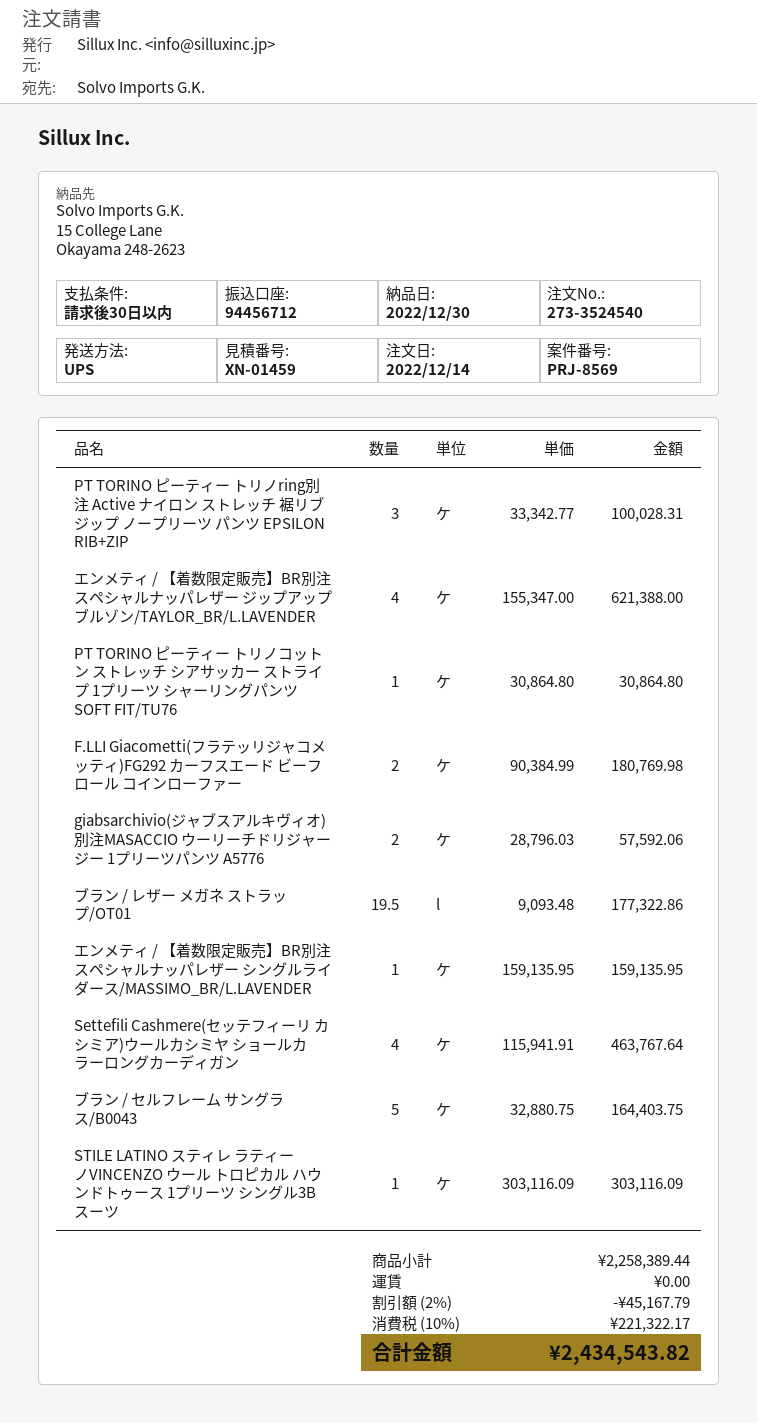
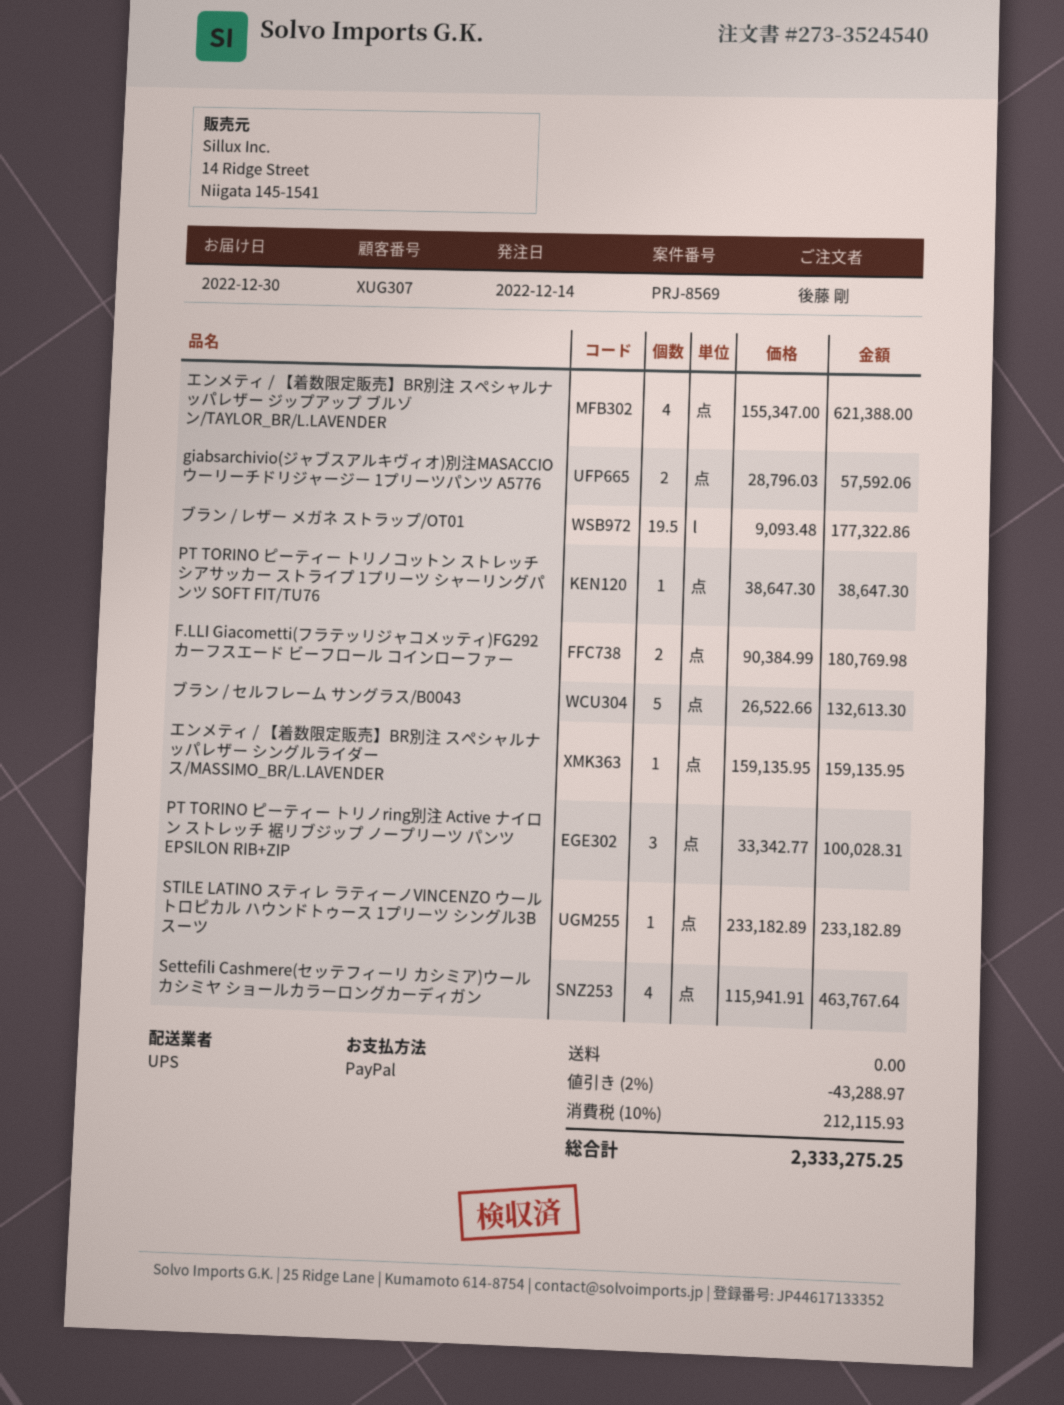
PT TORINO ピーティー トリノコットン ストレッチ シアサッカー ストライプ 1プリーツ シャーリングパンツ SOFT FIT/TU76: 1 x 30864.80 = 30864.80 -> 1 x 38647.30 = 38647.30
ブラン / セルフレーム サングラス/B0043: 5 x 32880.75 = 164403.75 -> 5 x 26522.66 = 132613.30
STILE LATINO スティレ ラティーノVINCENZO ウール トロピカル ハウンドトゥース 1プリーツ シングル3Bスーツ: 1 x 303116.09 = 303116.09 -> 1 x 233182.89 = 233182.89
discount: 2% = 45167.79 -> 2% = 43288.97
tax: 10% = 221322.17 -> 10% = 212115.93
total: 2434543.82 -> 2333275.25

